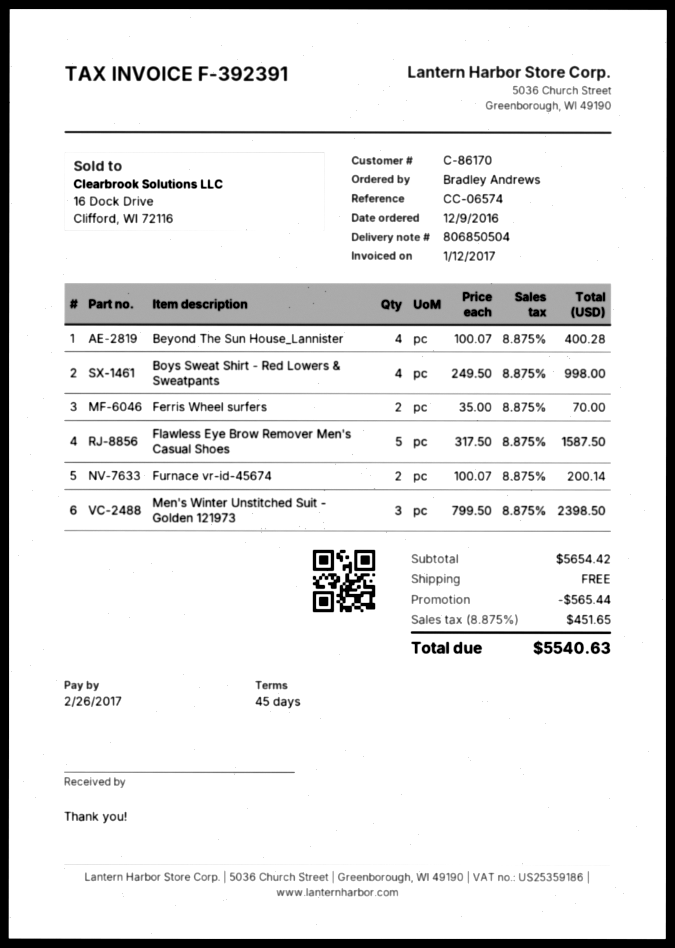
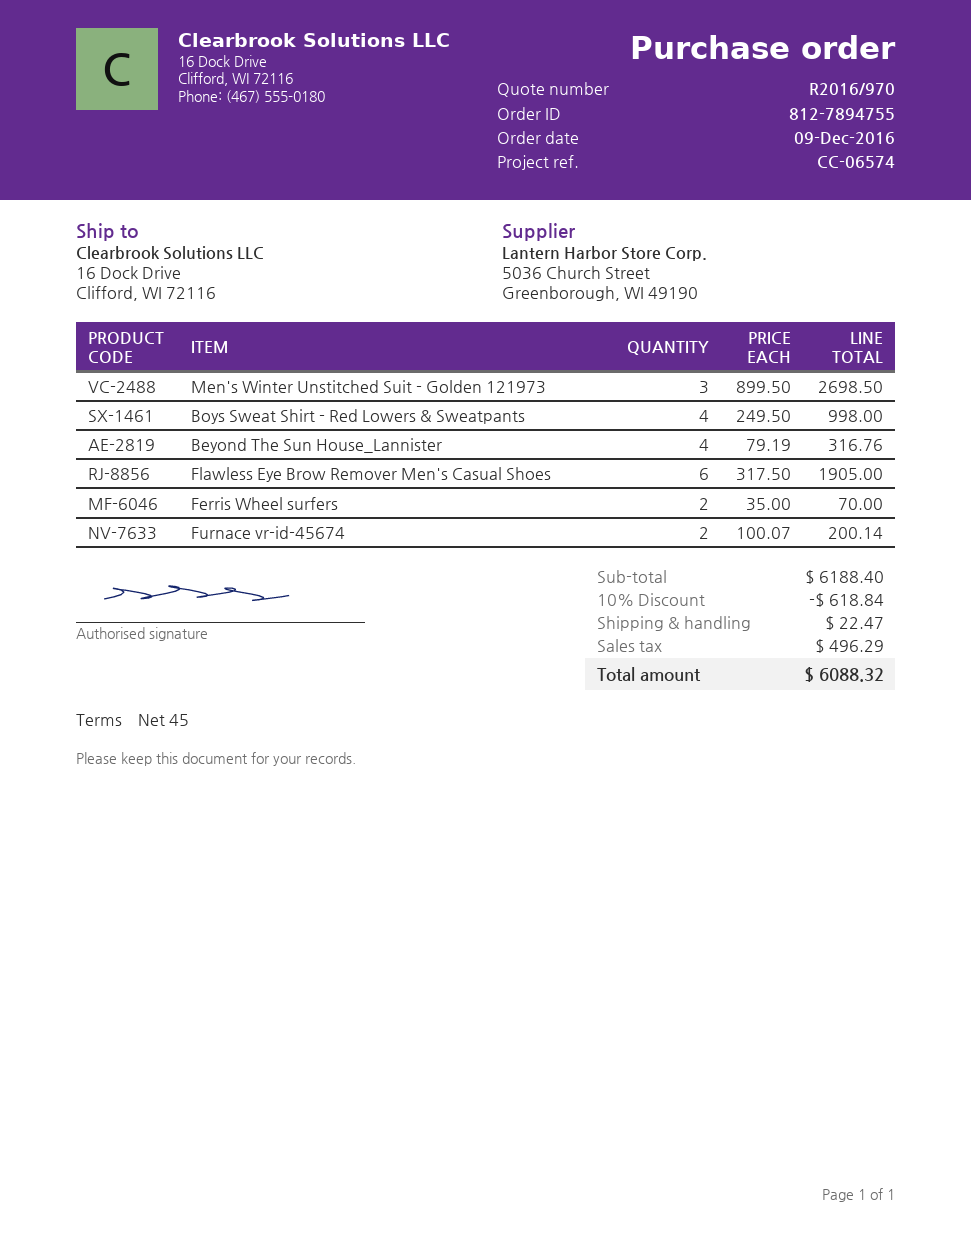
Beyond The Sun House_Lannister: 4 x 100.07 = 400.28 -> 4 x 79.19 = 316.76
Flawless Eye Brow Remover Men's Casual Shoes: 5 x 317.50 = 1587.50 -> 6 x 317.50 = 1905.00
Men's Winter Unstitched Suit - Golden 121973: 3 x 799.50 = 2398.50 -> 3 x 899.50 = 2698.50
subtotal: 5654.42 -> 6188.40
discount: 565.44 -> 618.84
shipping: 0.00 -> 22.47
tax: 451.65 -> 496.29
total: 5540.63 -> 6088.32

